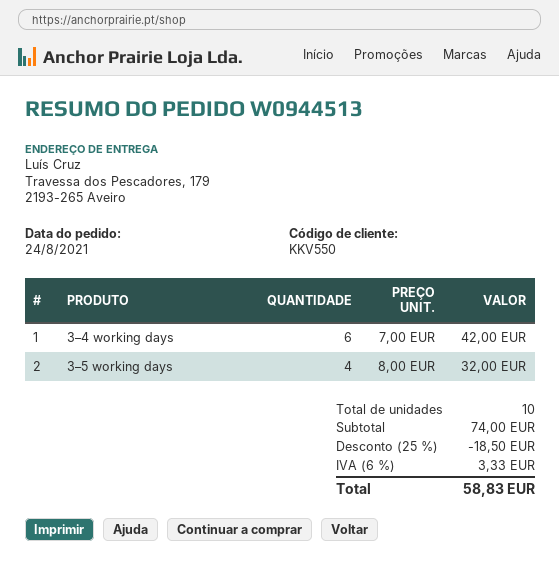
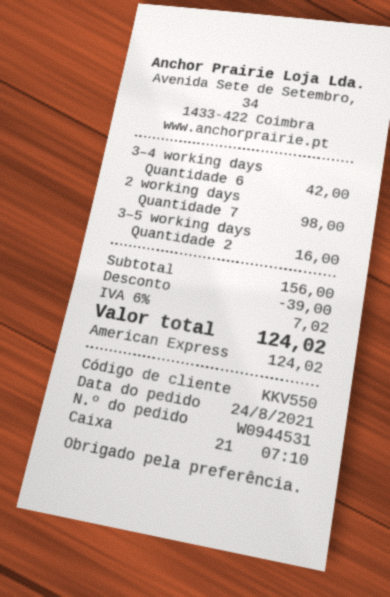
order number: W0944513 -> W0944531
3–5 working days: 4 for 32.00 -> 2 for 16.00
2 working days: none -> 7 for 98.00
subtotal: 74.00 -> 156.00
discount: 18.50 -> 39.00
tax: 6% = 3.33 -> 6% = 7.02
total: 58.83 -> 124.02

